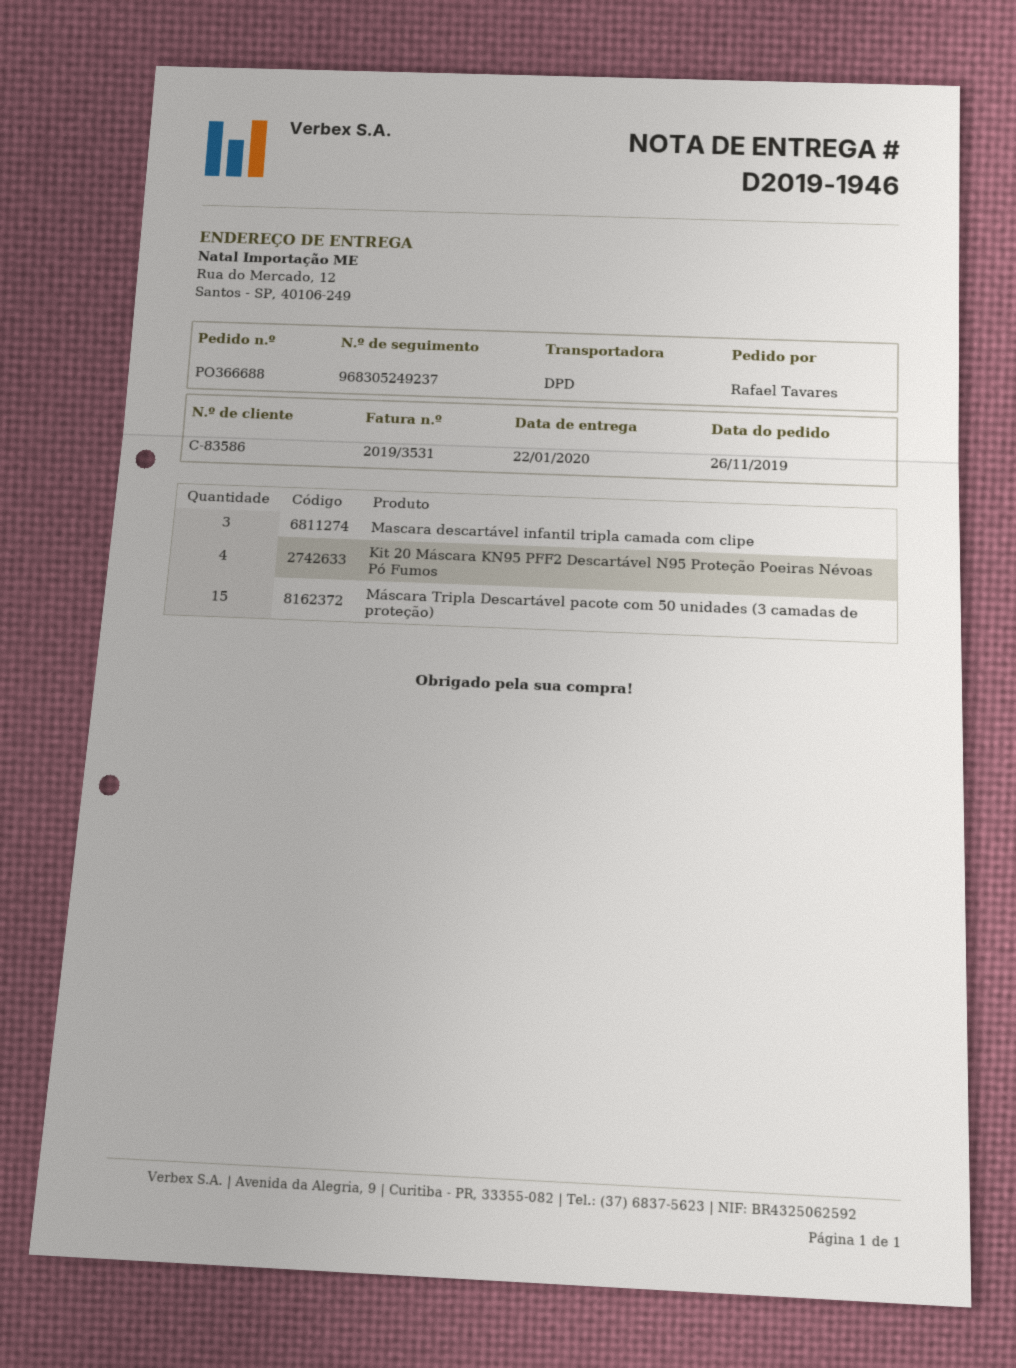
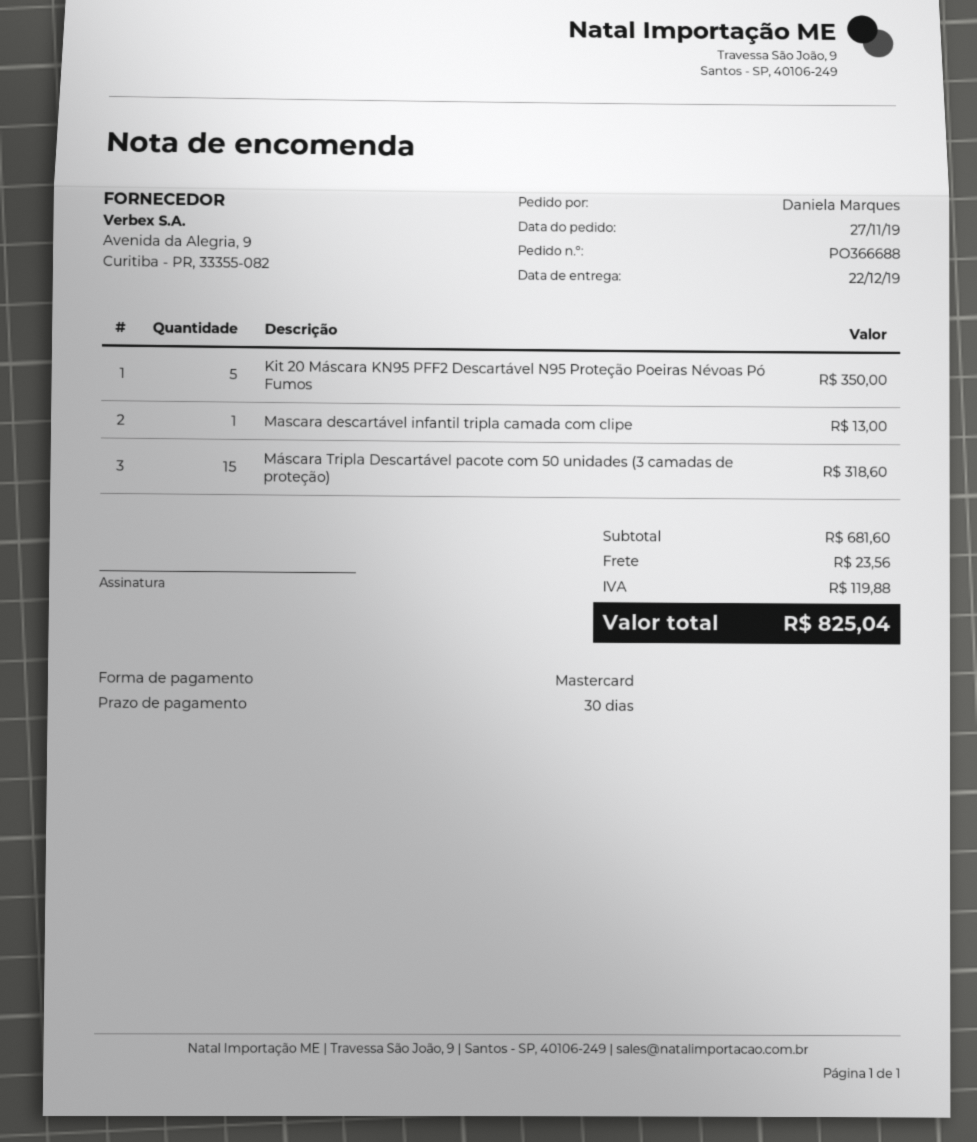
order date: 2019-11-26 -> 2019-11-27
delivery date: 2020-01-22 -> 2019-12-22
ordered by: Rafael Tavares -> Daniela Marques
Mascara descartável infantil tripla camada com clipe: 3 -> 1
Kit 20 Máscara KN95 PFF2 Descartável N95 Proteção Poeiras Névoas Pó Fumos: 4 -> 5

